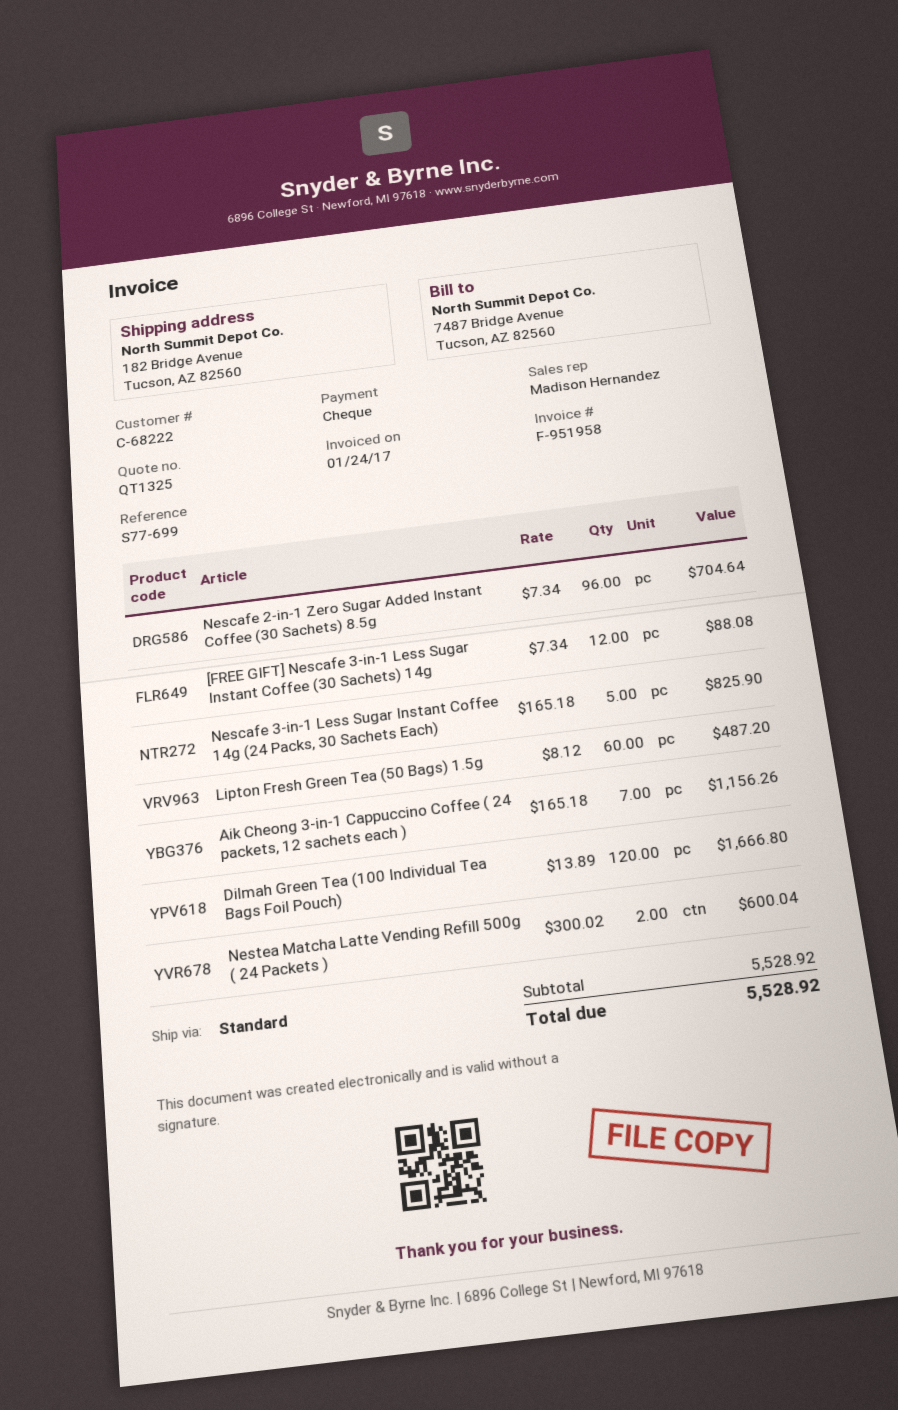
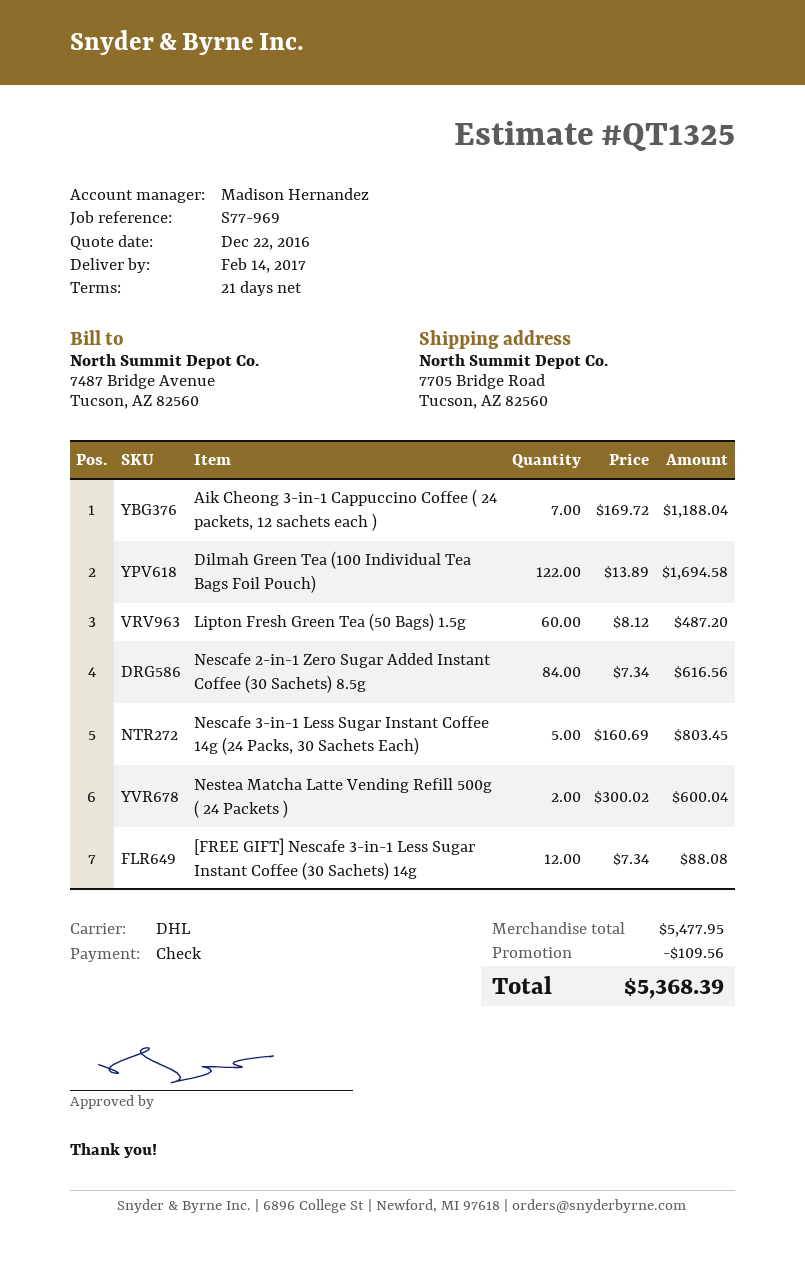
reference: S77-699 -> S77-969
shipping method: standard -> DHL
ship to: 182 Bridge Avenue, Tucson, AZ 82560 -> 7705 Bridge Road, Tucson, AZ 82560
Nescafe 2-in-1 Zero Sugar Added Instant Coffee (30 Sachets) 8.5g: 96 x 7.34 = 704.64 -> 84 x 7.34 = 616.56
Nescafe 3-in-1 Less Sugar Instant Coffee 14g (24 Packs, 30 Sachets Each): 5 x 165.18 = 825.90 -> 5 x 160.69 = 803.45
Aik Cheong 3-in-1 Cappuccino Coffee ( 24 packets, 12 sachets each ): 7 x 165.18 = 1156.26 -> 7 x 169.72 = 1188.04
Dilmah Green Tea (100 Individual Tea Bags Foil Pouch): 120 x 13.89 = 1666.80 -> 122 x 13.89 = 1694.58
subtotal: 5528.92 -> 5477.95
discount: none -> 109.56
total: 5528.92 -> 5368.39

